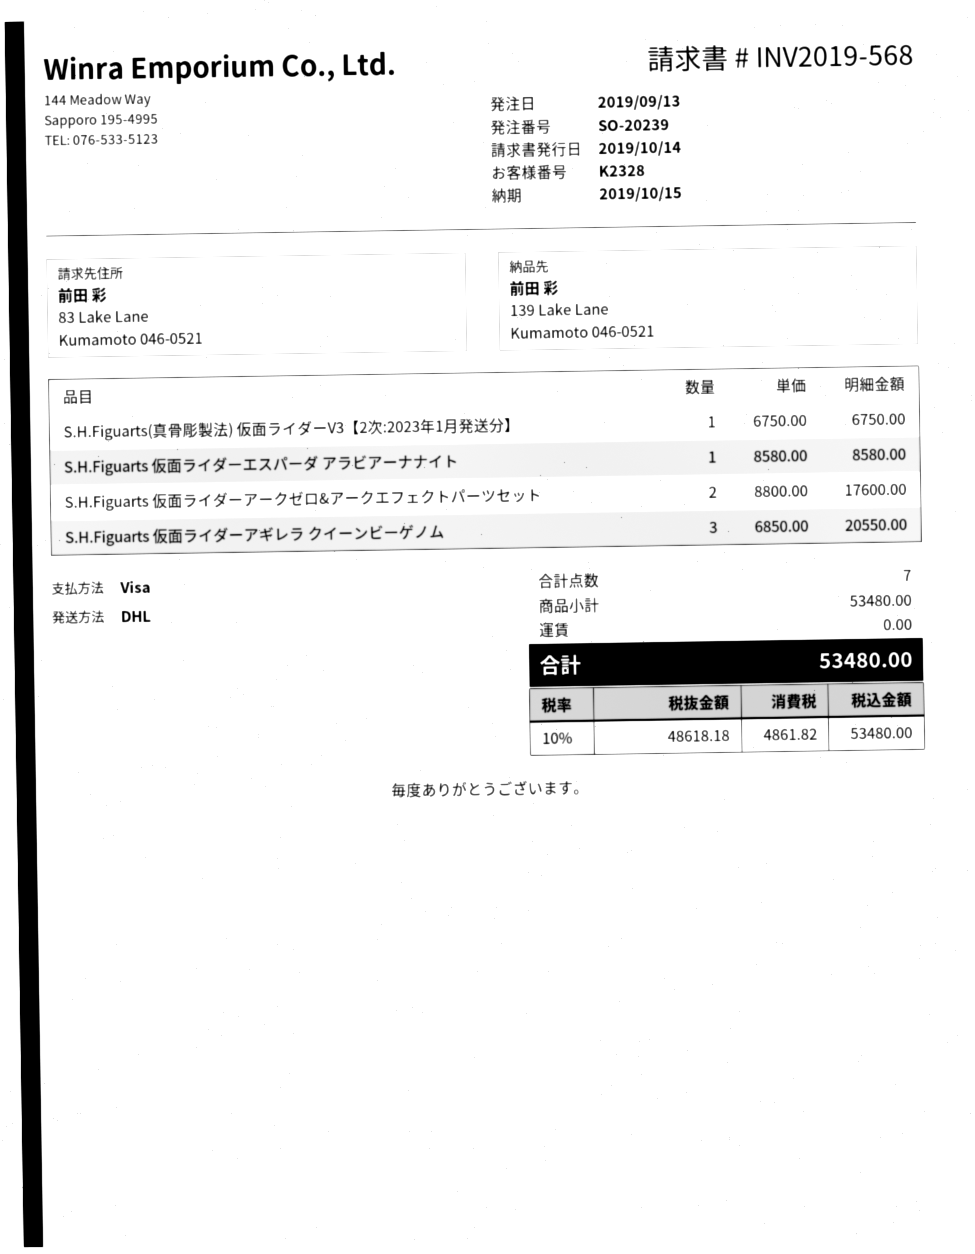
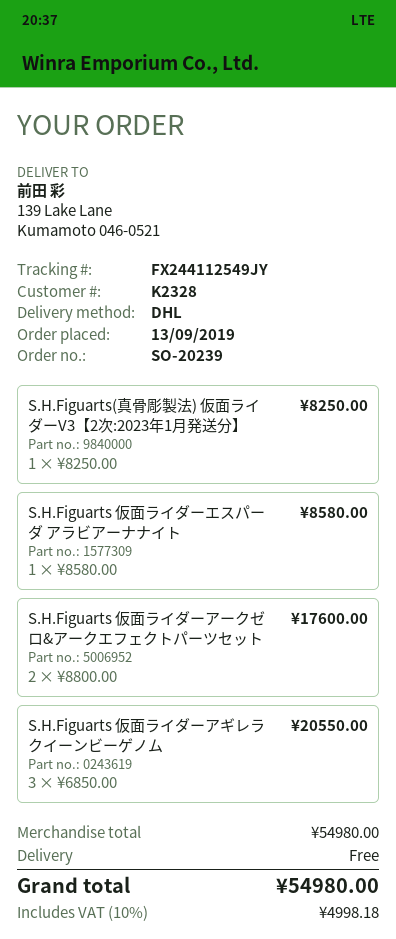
S.H.Figuarts(真骨彫製法) 仮面ライダーV3【2次:2023年1月発送分】: 1 x 6750.00 = 6750.00 -> 1 x 8250.00 = 8250.00
subtotal: 53480.00 -> 54980.00
tax: 10% = 4861.82 -> 10% = 4998.18
total: 53480.00 -> 54980.00

